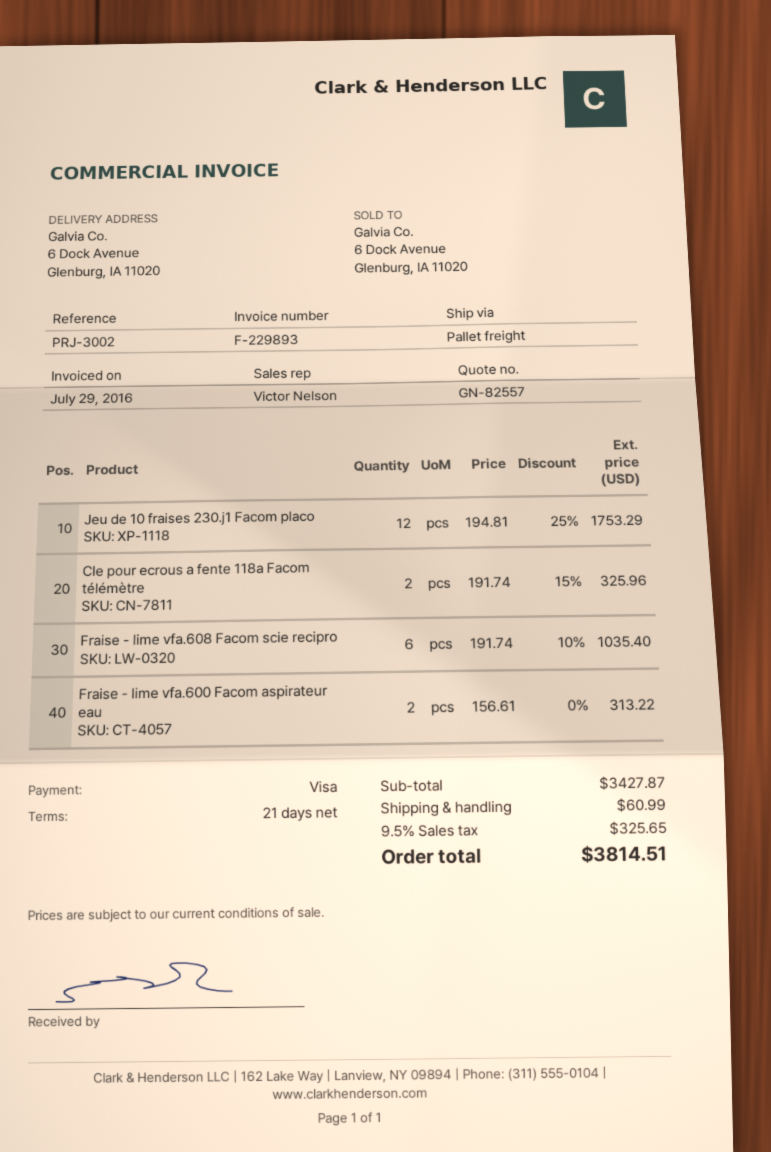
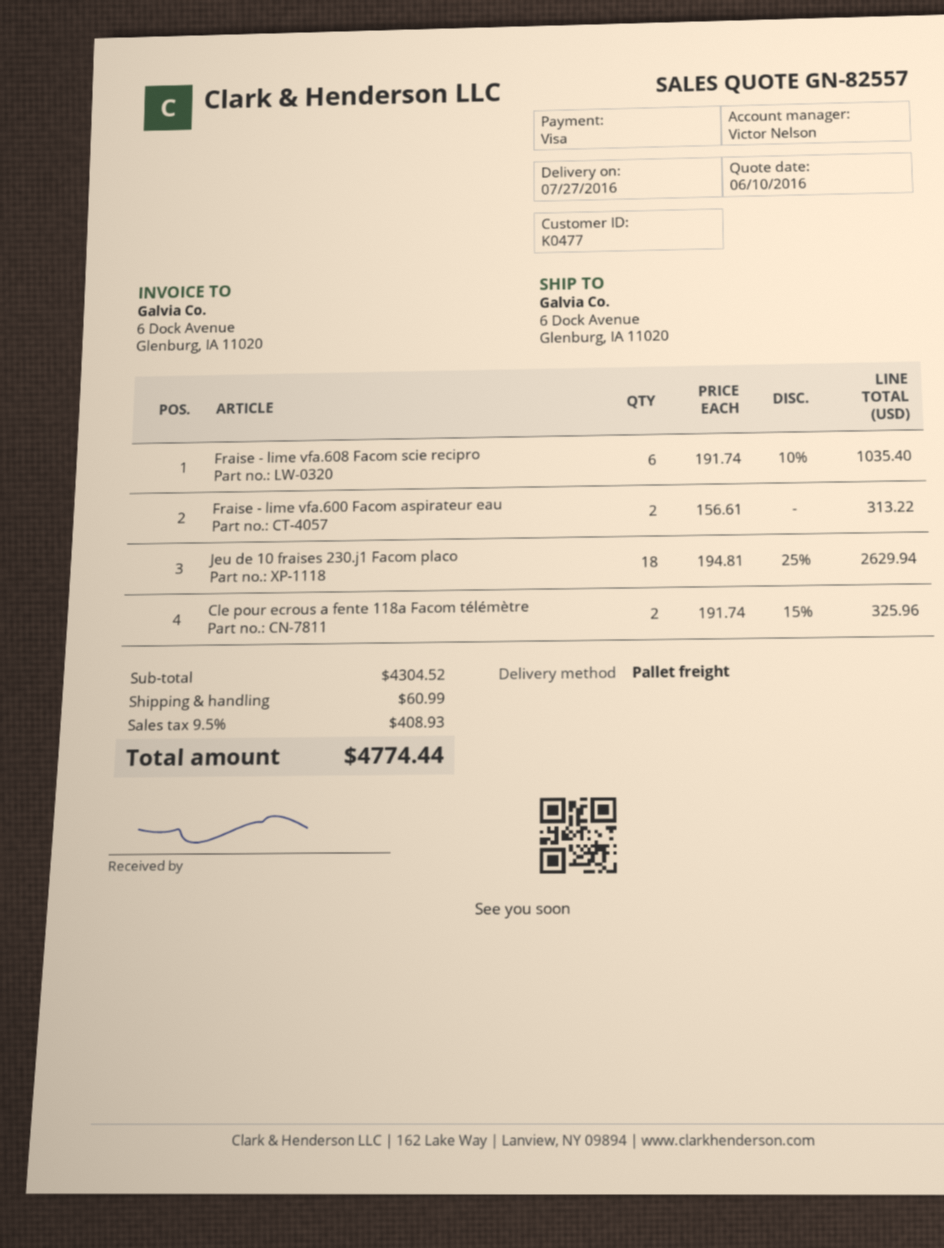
Jeu de 10 fraises 230.j1 Facom placo: 12 x 194.81 - 25% = 1753.29 -> 18 x 194.81 - 25% = 2629.94
subtotal: 3427.87 -> 4304.52
tax: 9.5% = 325.65 -> 9.5% = 408.93
total: 3814.51 -> 4774.44

